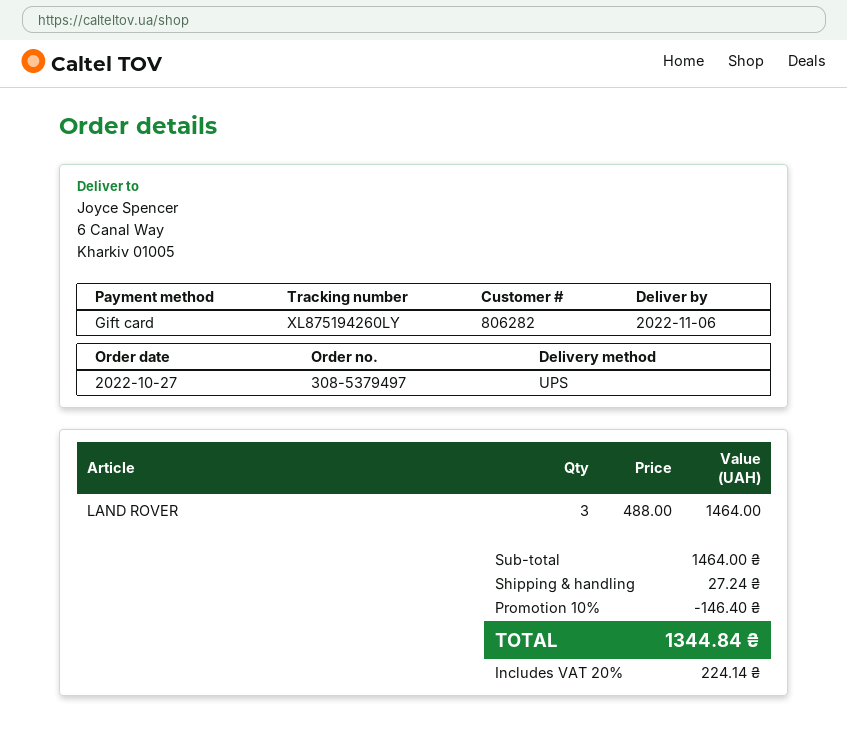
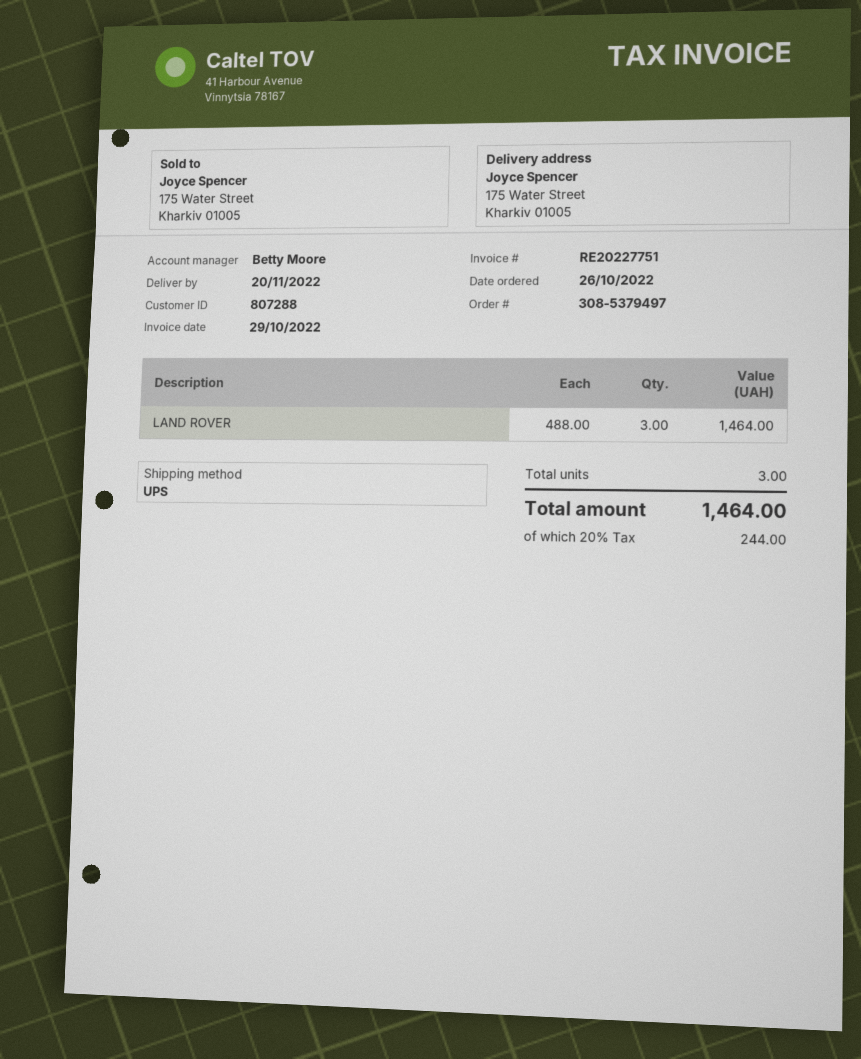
order date: 2022-10-27 -> 2022-10-26
delivery date: 2022-11-06 -> 2022-11-20
customer number: 806282 -> 807288
ship to: 6 Canal Way, Kharkiv 01005 -> 175 Water Street, Kharkiv 01005
discount: 10% = 146.40 -> none
shipping: 27.24 -> none
tax: 20% = 224.14 -> 20% = 244.00
total: 1344.84 -> 1464.00

